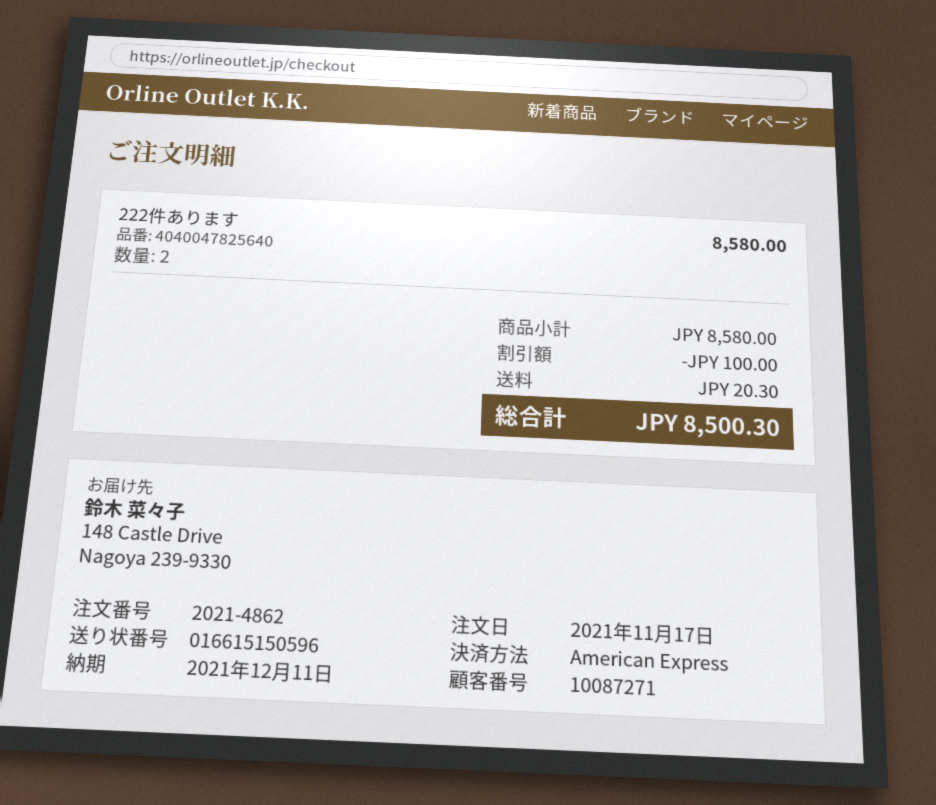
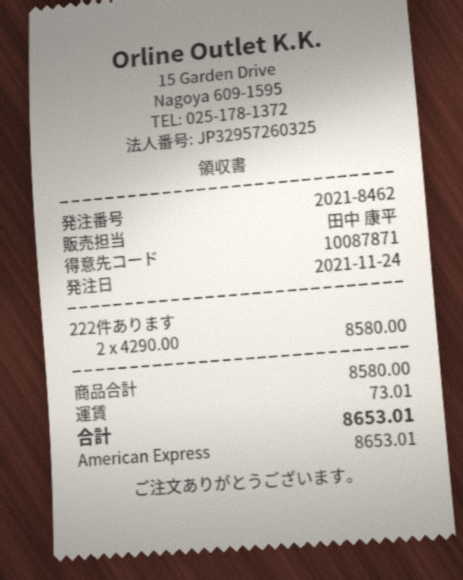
order number: 2021-4862 -> 2021-8462
order date: 2021-11-17 -> 2021-11-24
customer number: 10087271 -> 10087871
discount: 100.00 -> none
shipping: 20.30 -> 73.01
total: 8500.30 -> 8653.01

